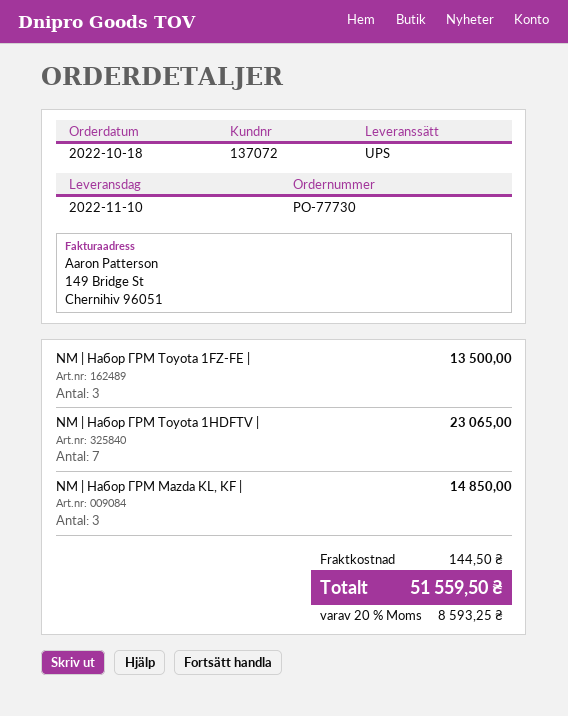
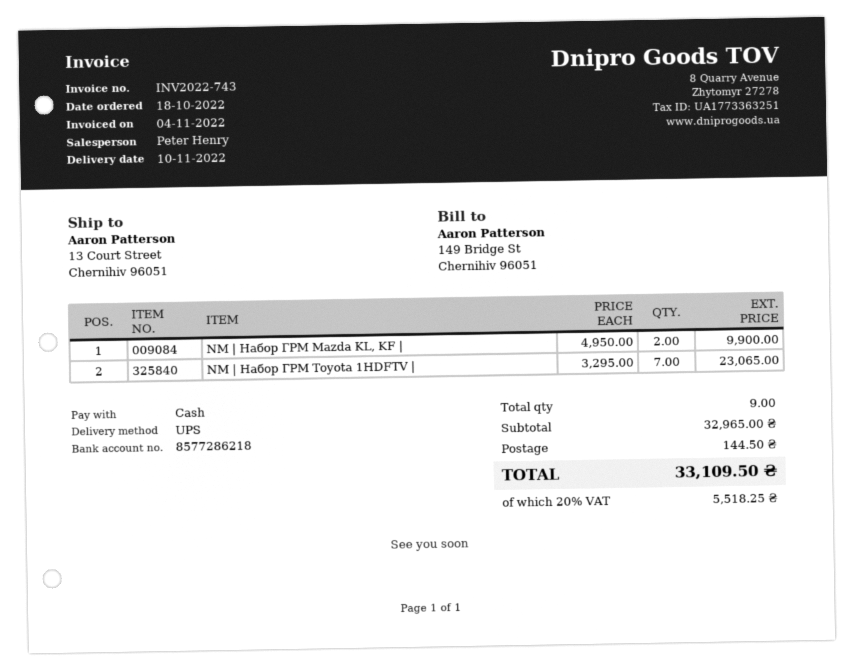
NM | Набор ГРМ Toyota 1FZ-FE |: 3 for 13500.00 -> none
NM | Набор ГРМ Mazda KL, KF |: 3 for 14850.00 -> 2 for 9900.00
tax: 20% = 8593.25 -> 20% = 5518.25
total: 51559.50 -> 33109.50

